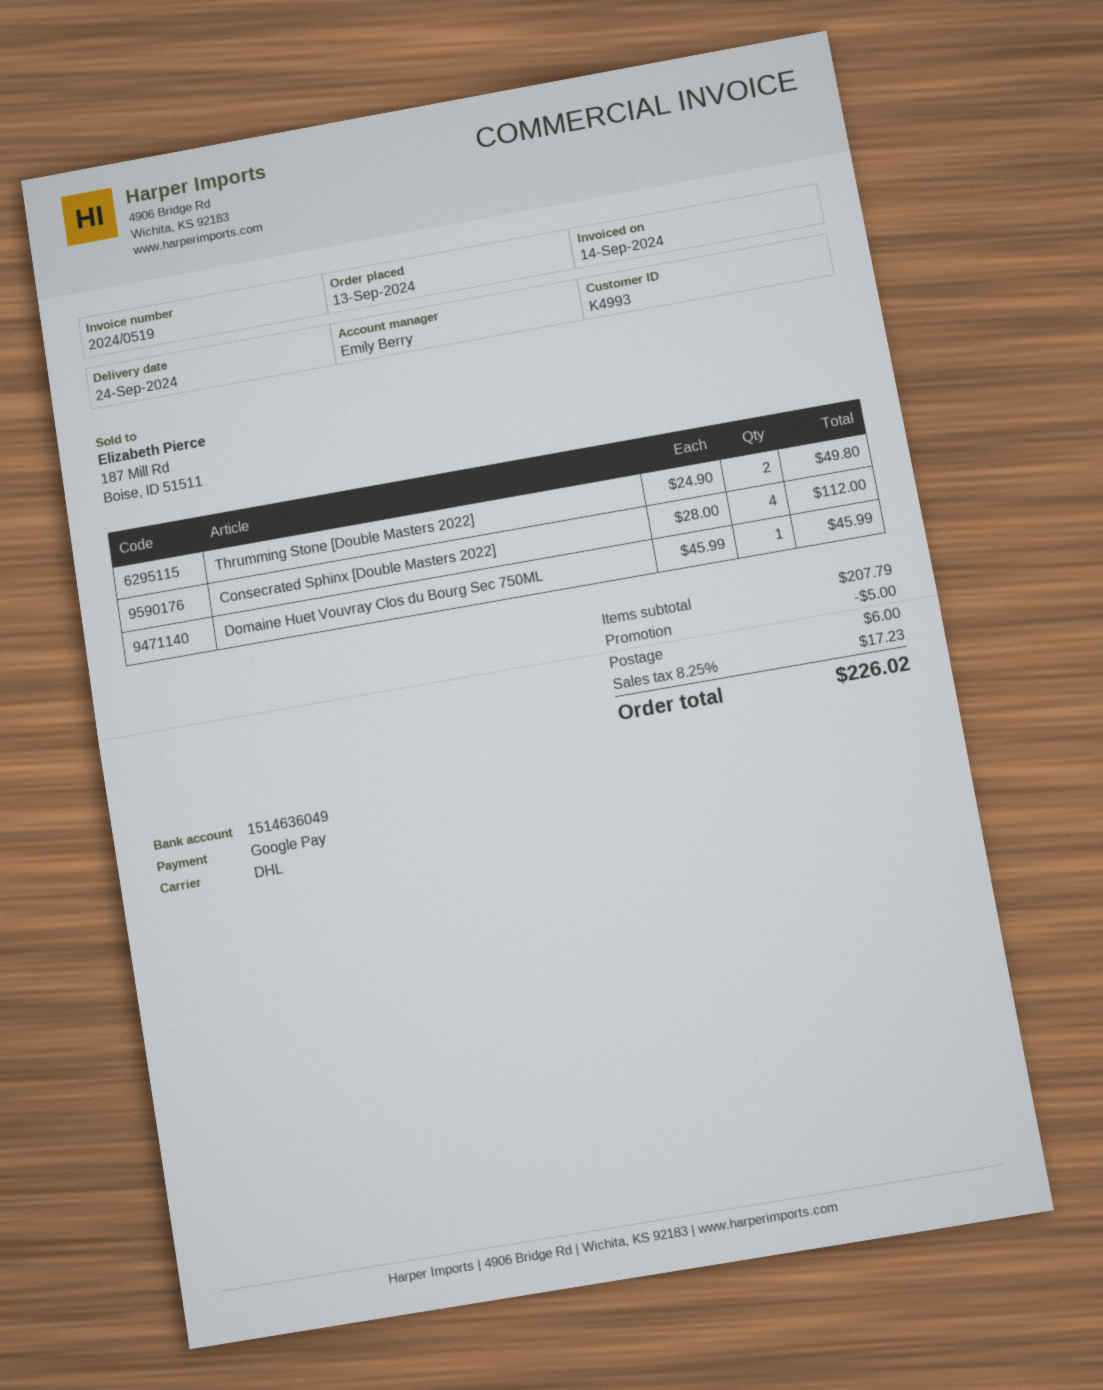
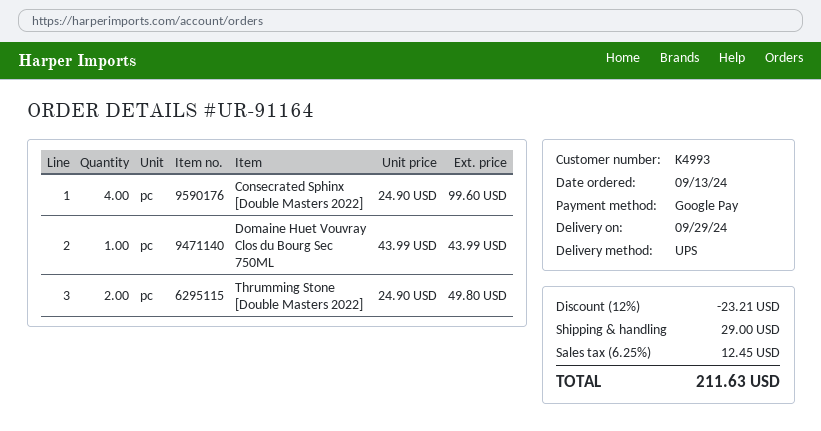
delivery date: 2024-09-24 -> 2024-09-29
shipping method: DHL -> UPS
Consecrated Sphinx [Double Masters 2022]: 4 x 28.00 = 112.00 -> 4 x 24.90 = 99.60
Domaine Huet Vouvray Clos du Bourg Sec 750ML: 1 x 45.99 = 45.99 -> 1 x 43.99 = 43.99
discount: 5.00 -> 23.21
shipping: 6.00 -> 29.00
tax: 8.25% = 17.23 -> 6.25% = 12.45
total: 226.02 -> 211.63

